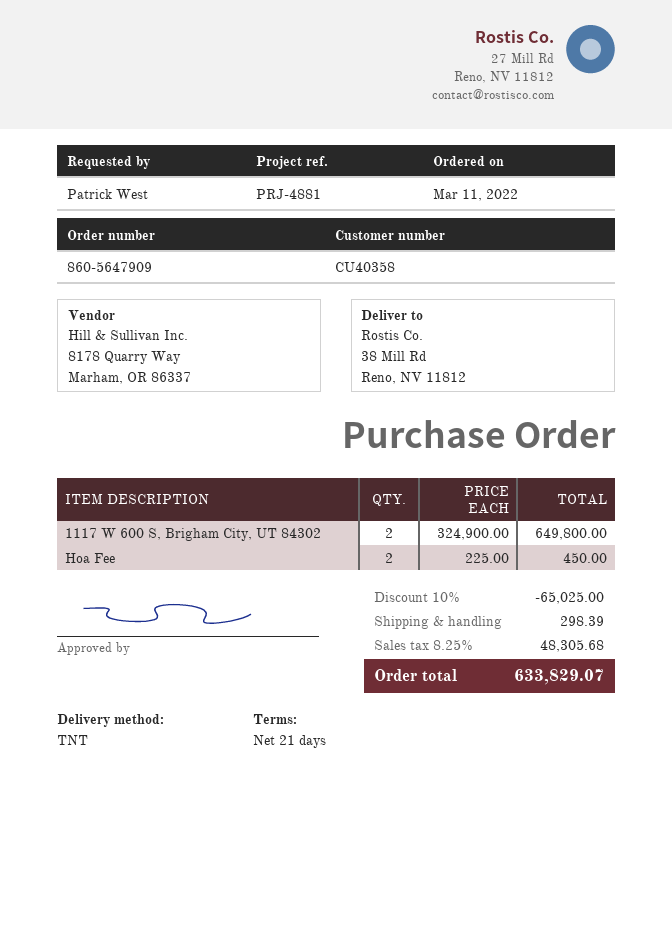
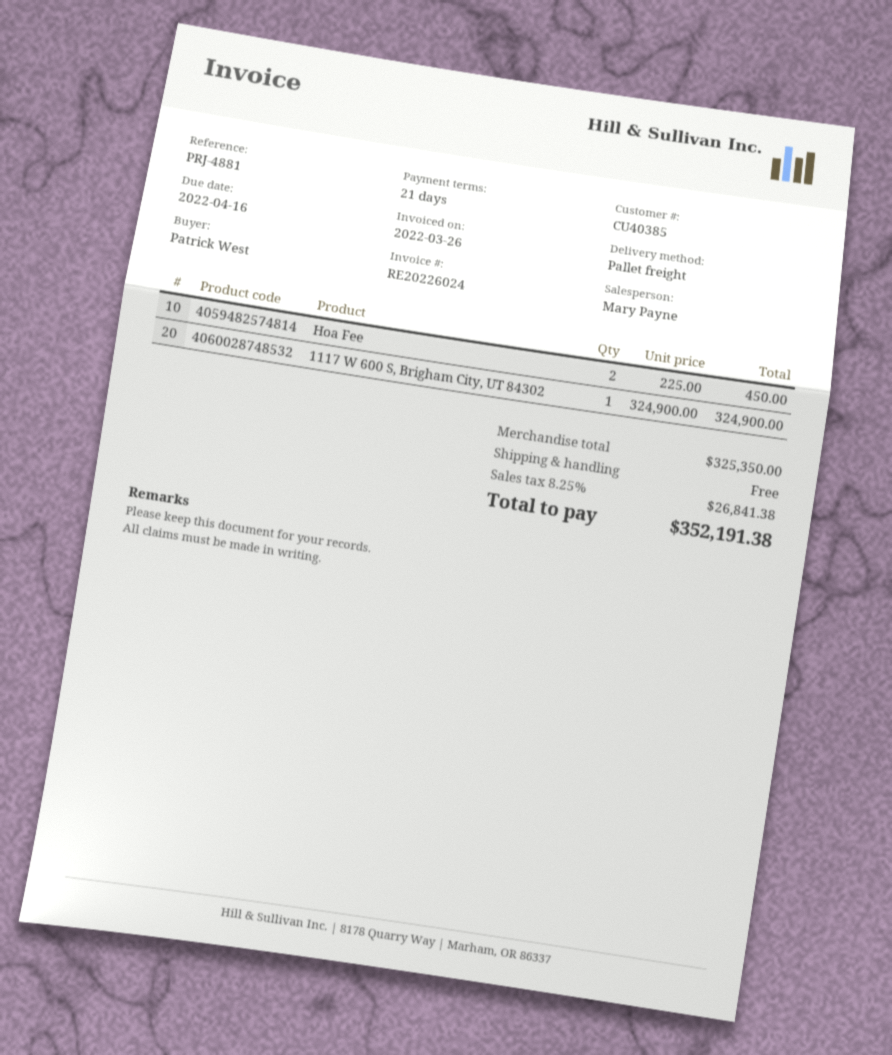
customer number: CU40358 -> CU40385
shipping method: TNT -> pallet freight
1117 W 600 S, Brigham City, UT 84302: 2 x 324900.00 = 649800.00 -> 1 x 324900.00 = 324900.00
discount: 10% = 65025.00 -> none
shipping: 298.39 -> 0.00
tax: 8.25% = 48305.68 -> 8.25% = 26841.38
total: 633829.07 -> 352191.38

